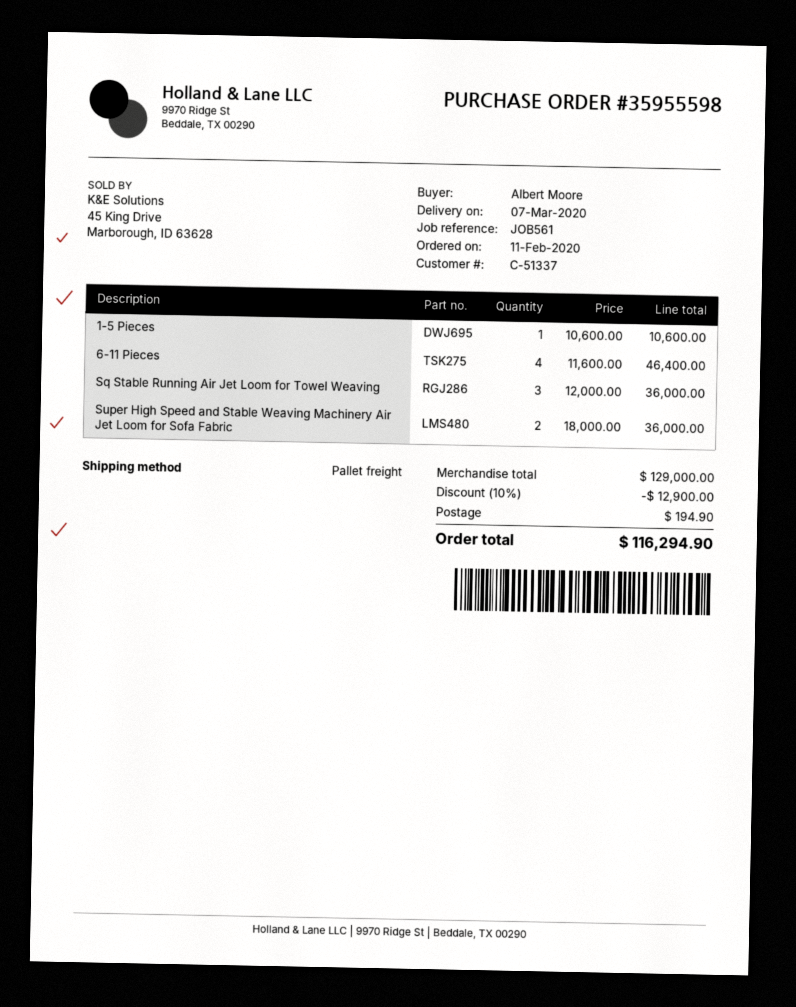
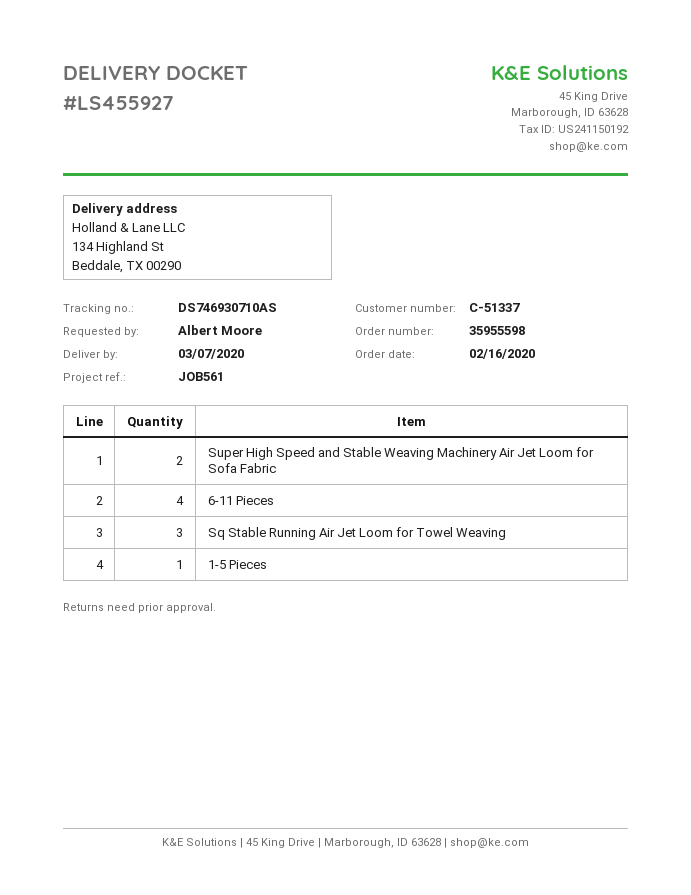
order date: 2020-02-11 -> 2020-02-16

